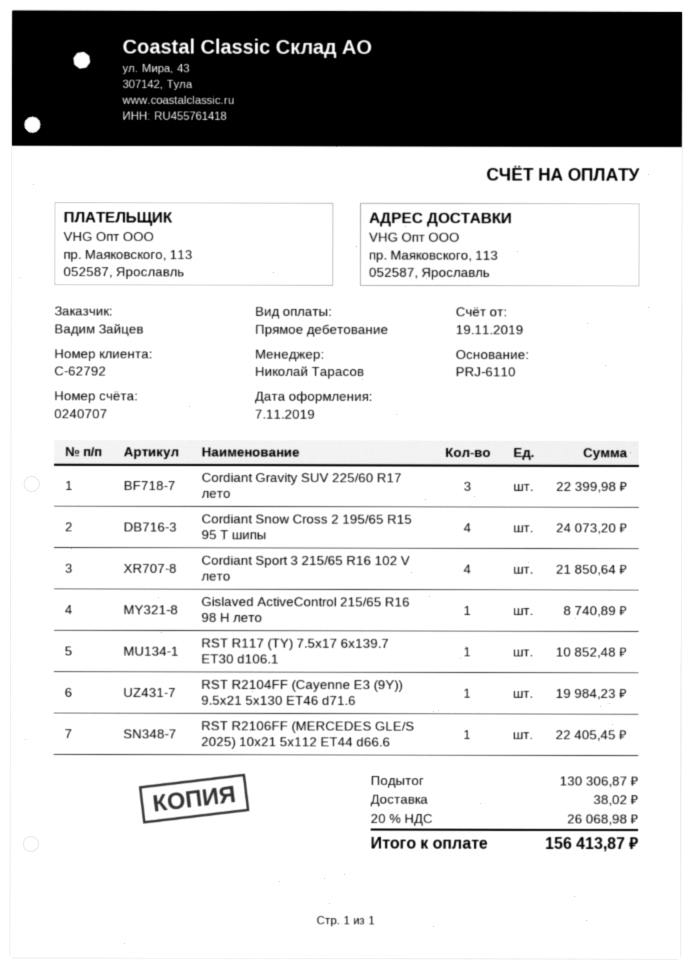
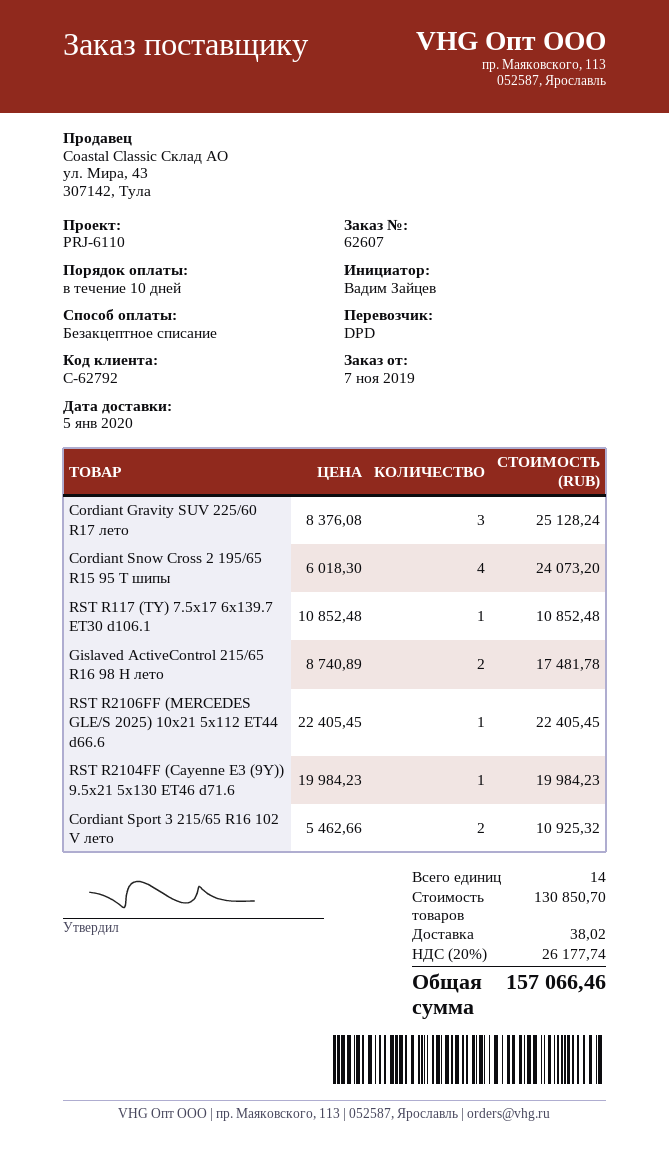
Cordiant Gravity SUV 225/60 R17 лето: 3 for 22399.98 -> 3 for 25128.24
Cordiant Sport 3 215/65 R16 102 V лето: 4 for 21850.64 -> 2 for 10925.32
Gislaved ActiveControl 215/65 R16 98 H лето: 1 for 8740.89 -> 2 for 17481.78
subtotal: 130306.87 -> 130850.70
tax: 20% = 26068.98 -> 20% = 26177.74
total: 156413.87 -> 157066.46

